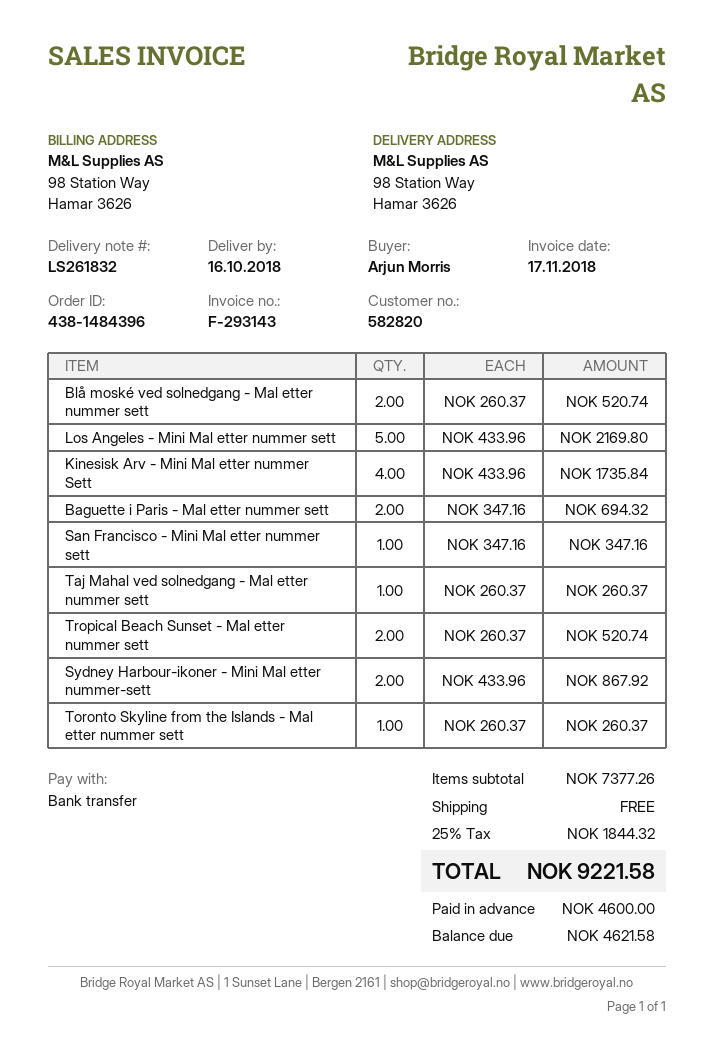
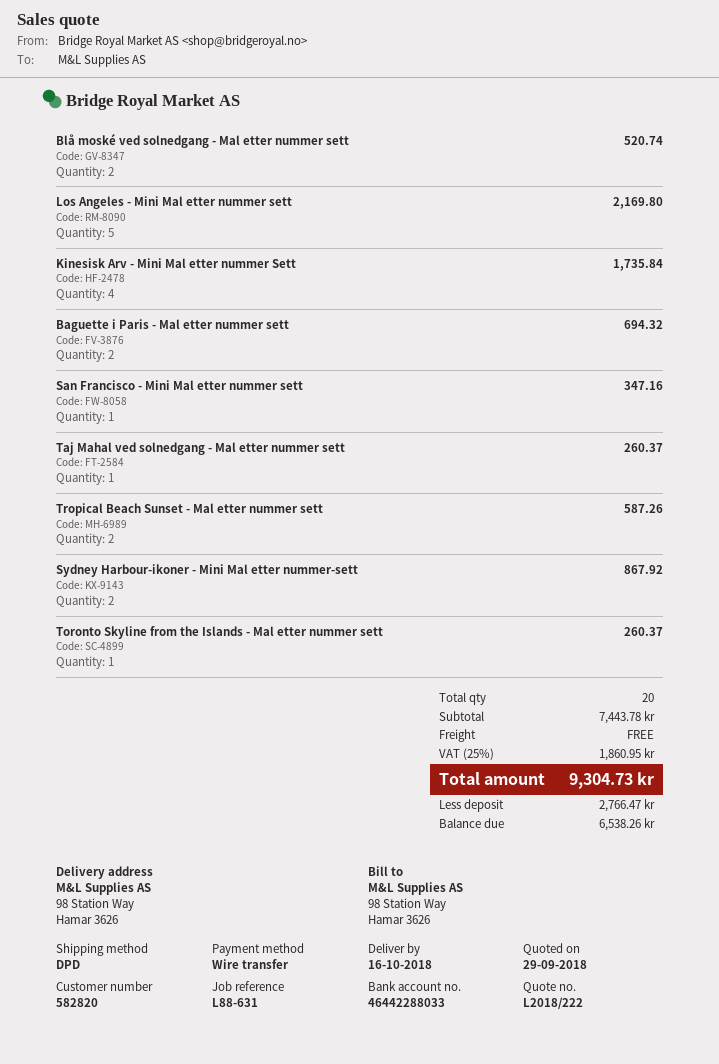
Tropical Beach Sunset - Mal etter nummer sett: 2 for 520.74 -> 2 for 587.26
subtotal: 7377.26 -> 7443.78
tax: 25% = 1844.32 -> 25% = 1860.95
total: 9221.58 -> 9304.73
deposit: 4600.00 -> 2766.47
balance: 4621.58 -> 6538.26

